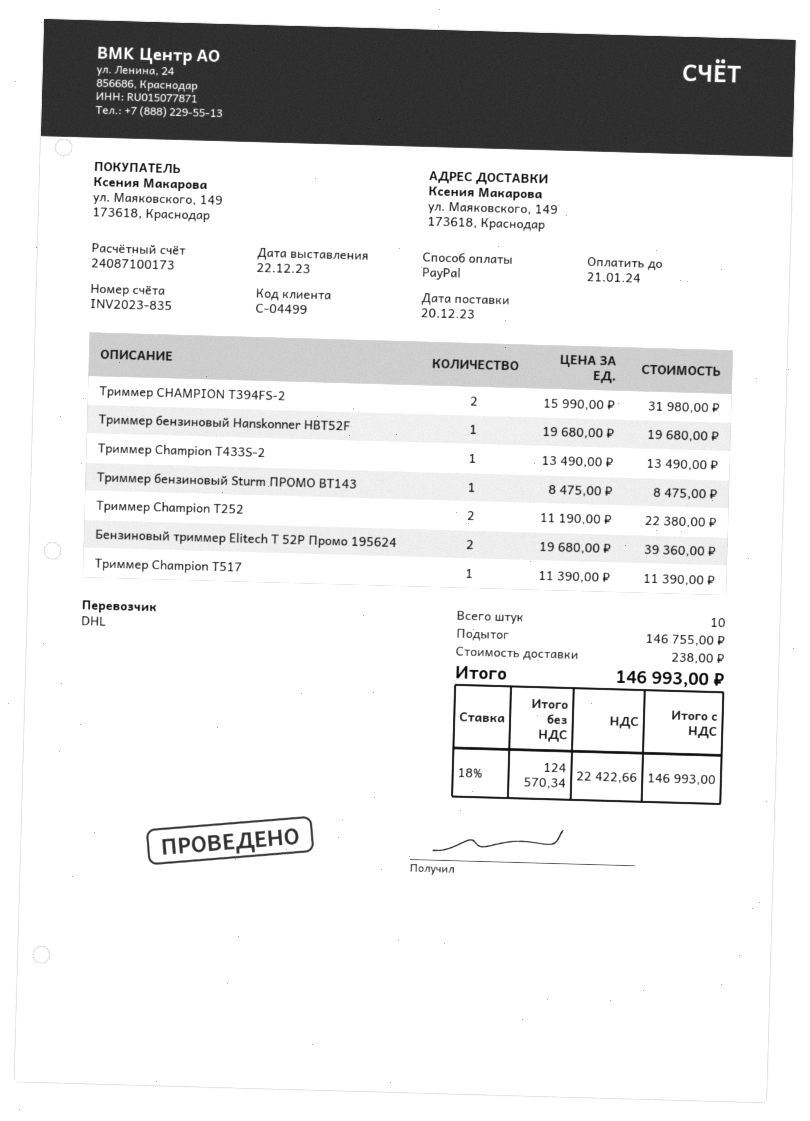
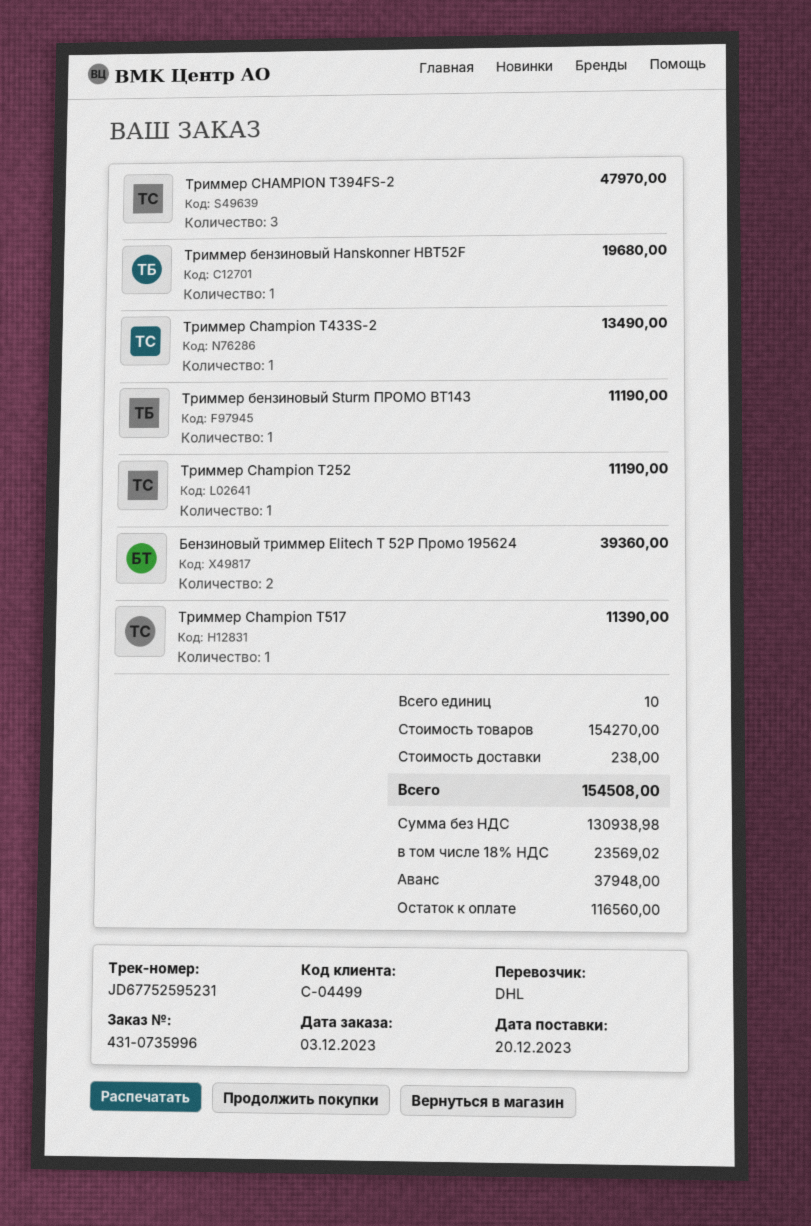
Триммер CHAMPION Т394FS-2: 2 for 31980.00 -> 3 for 47970.00
Триммер бензиновый Sturm ПРОМО BT143: 1 for 8475.00 -> 1 for 11190.00
Триммер Champion Т252: 2 for 22380.00 -> 1 for 11190.00
subtotal: 146755.00 -> 154270.00
net: 124570.34 -> 130938.98
tax: 18% = 22422.66 -> 18% = 23569.02
total: 146993.00 -> 154508.00

